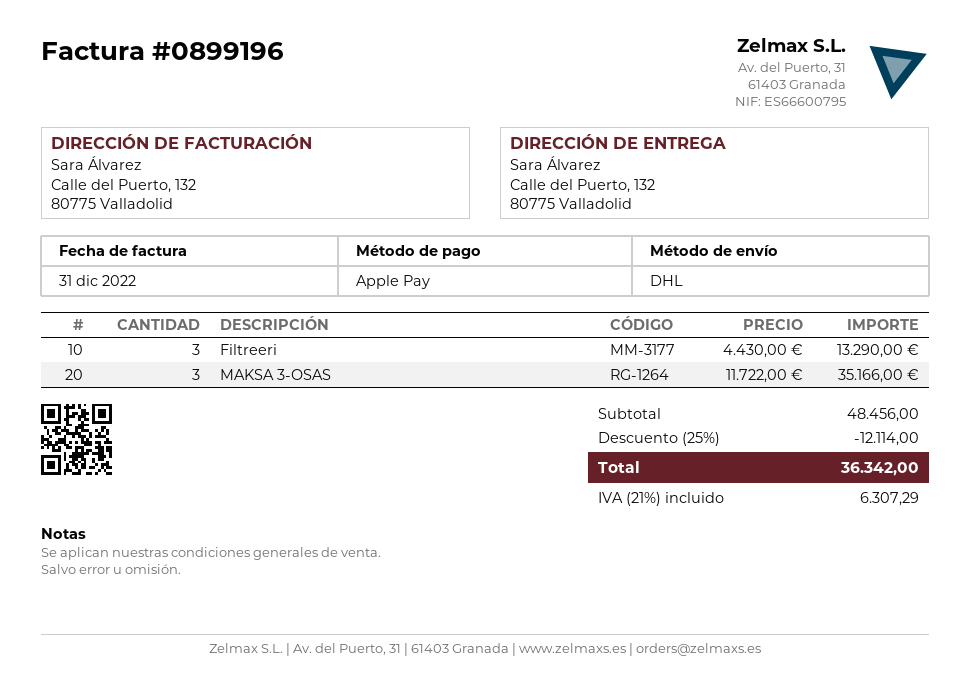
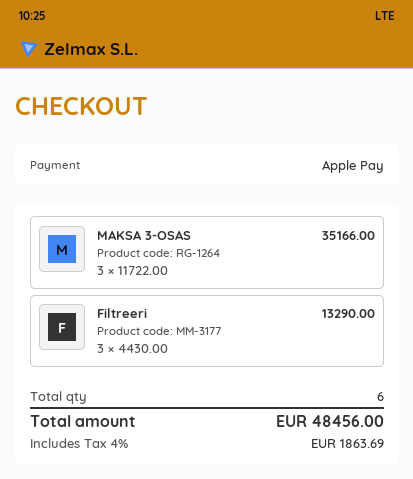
discount: 25% = 12114.00 -> none
tax: 21% = 6307.29 -> 4% = 1863.69
total: 36342.00 -> 48456.00

